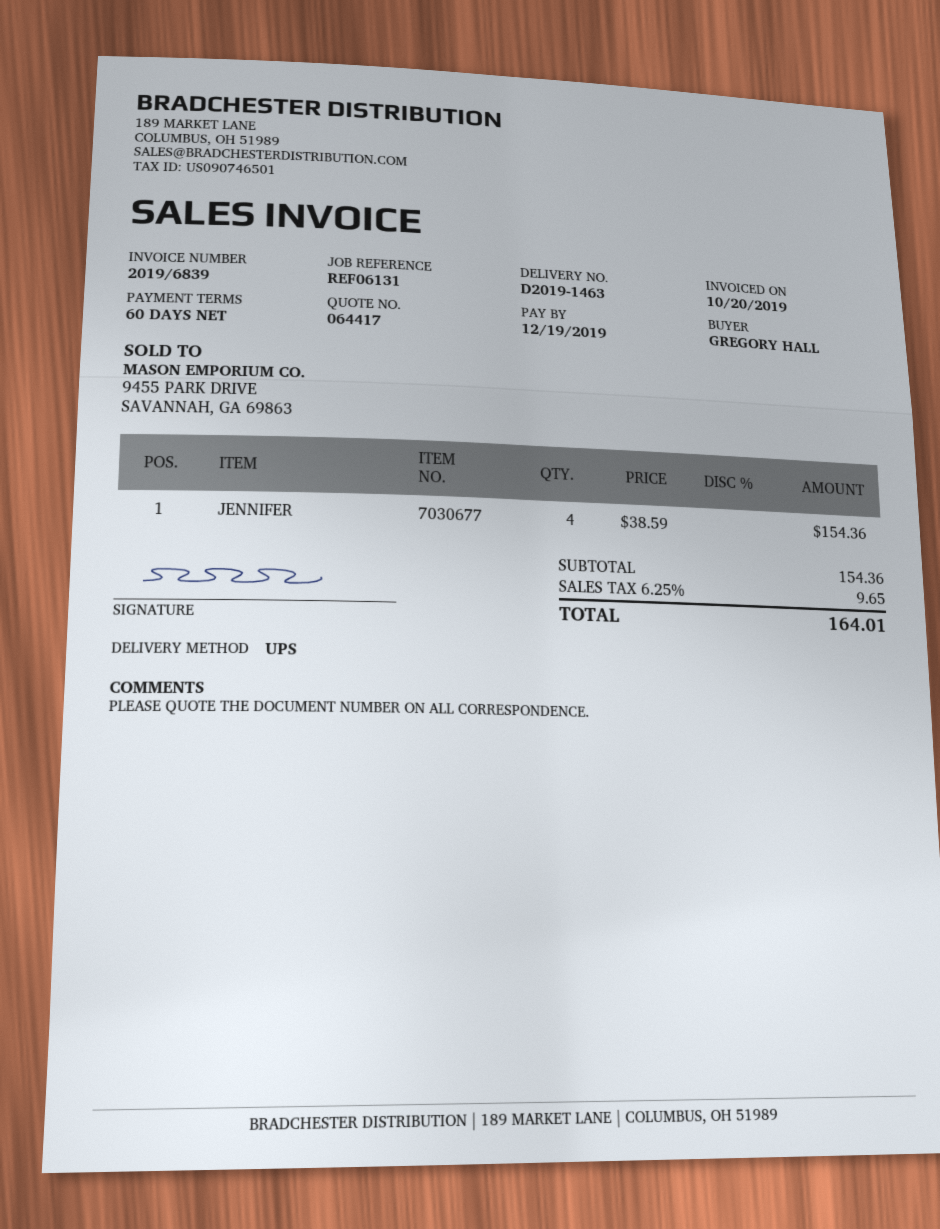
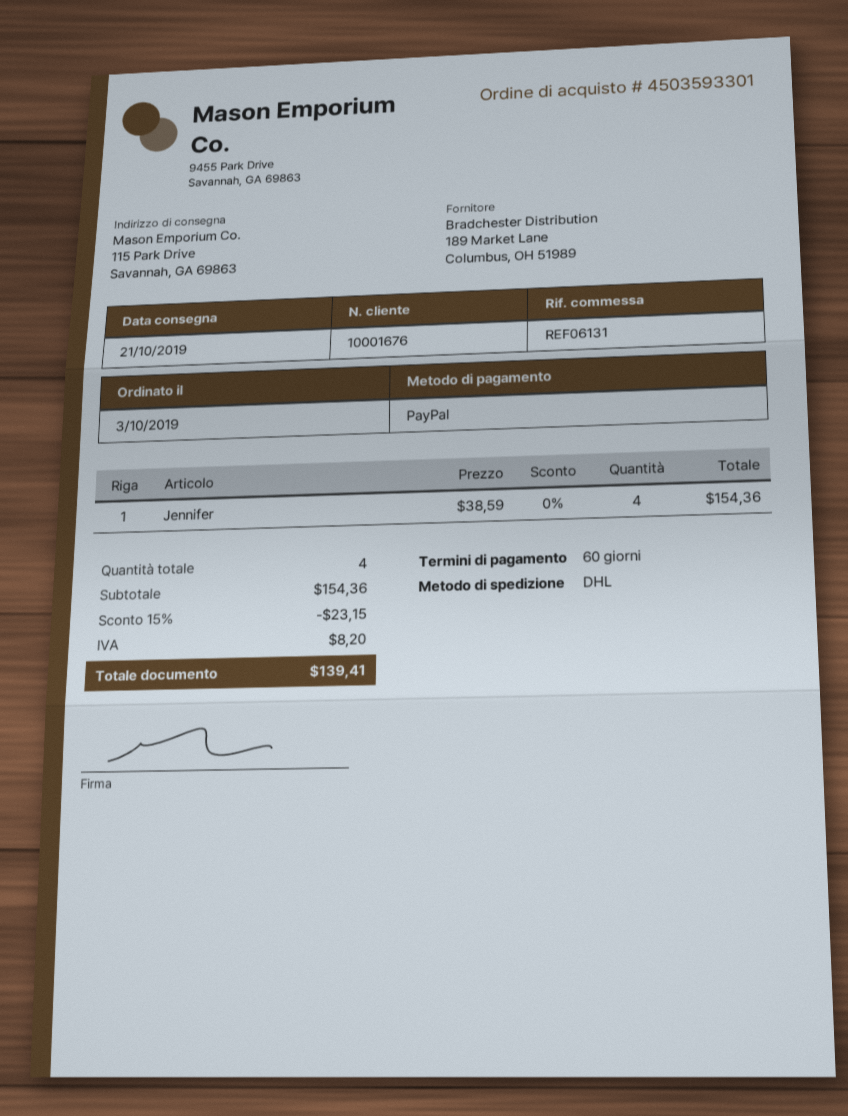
shipping method: UPS -> DHL
discount: none -> 15% = 23.15
tax: 9.65 -> 8.20
total: 164.01 -> 139.41

